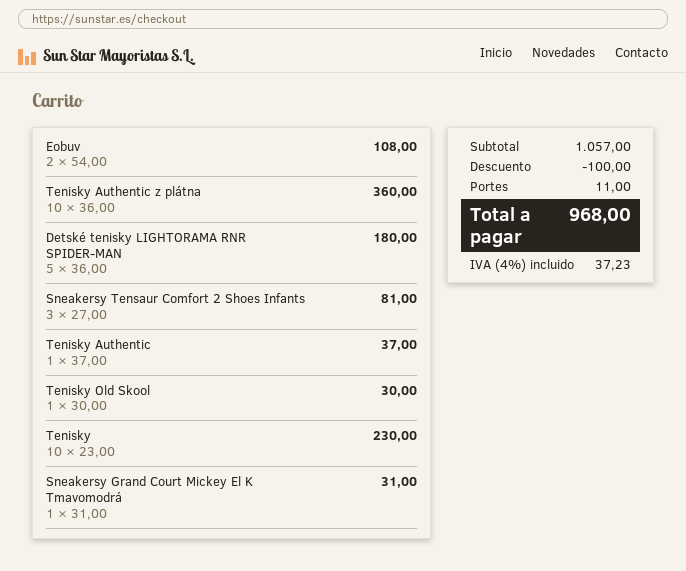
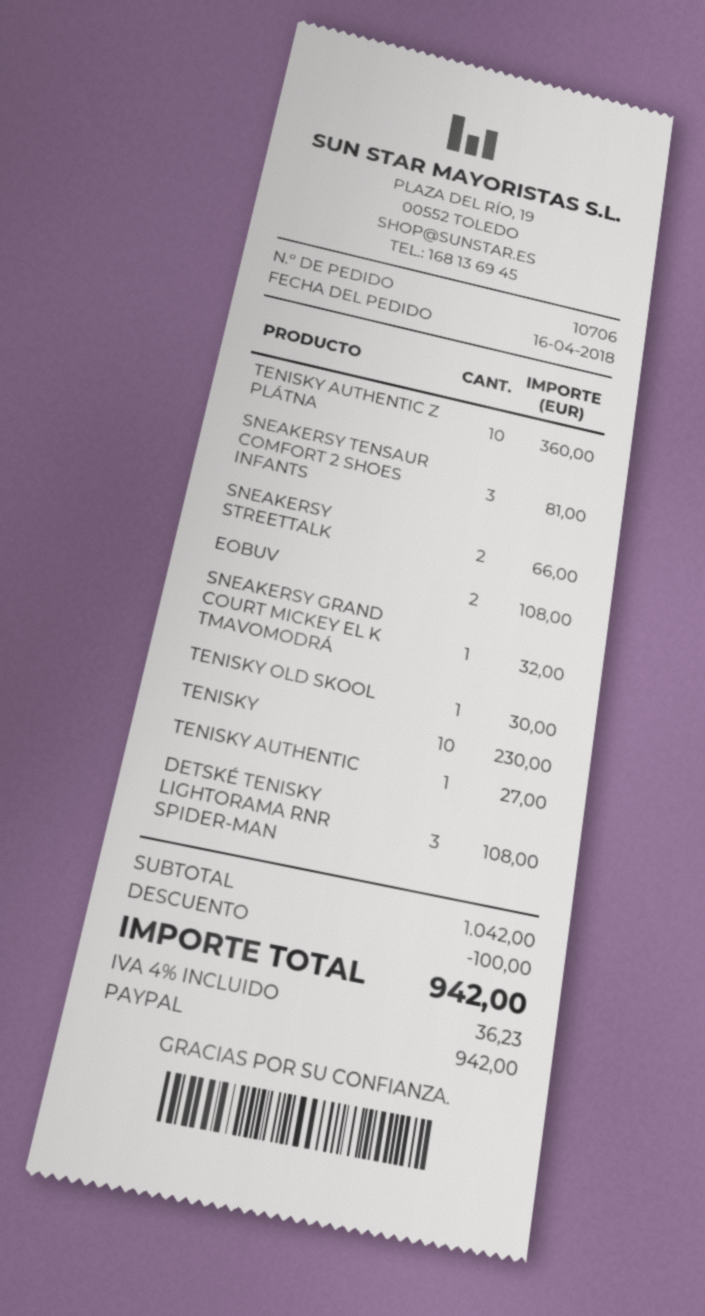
Detské tenisky LIGHTORAMA RNR SPIDER-MAN: 5 for 180.00 -> 3 for 108.00
Tenisky Authentic: 1 for 37.00 -> 1 for 27.00
Sneakersy Grand Court Mickey El K Tmavomodrá: 1 for 31.00 -> 1 for 32.00
SNEAKERSY STREETTALK: none -> 2 for 66.00
subtotal: 1057.00 -> 1042.00
shipping: 11.00 -> none
tax: 4% = 37.23 -> 4% = 36.23
total: 968.00 -> 942.00

